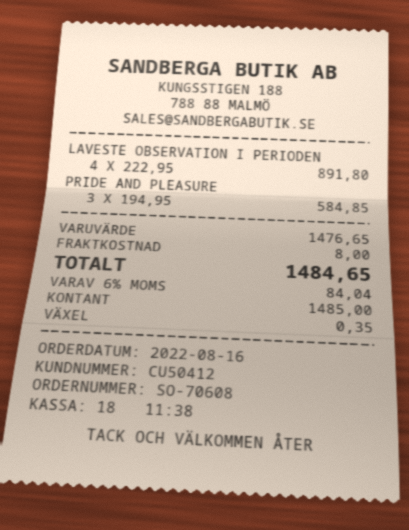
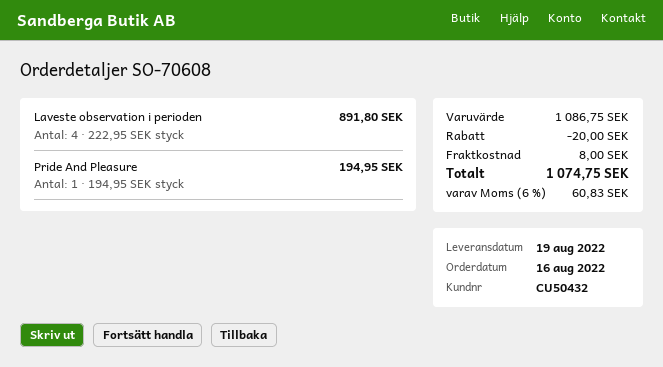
customer number: CU50412 -> CU50432
PRIDE AND PLEASURE: 3 x 194.95 = 584.85 -> 1 x 194.95 = 194.95
subtotal: 1476.65 -> 1086.75
discount: none -> 20.00
tax: 6% = 84.04 -> 6% = 60.83
total: 1484.65 -> 1074.75

